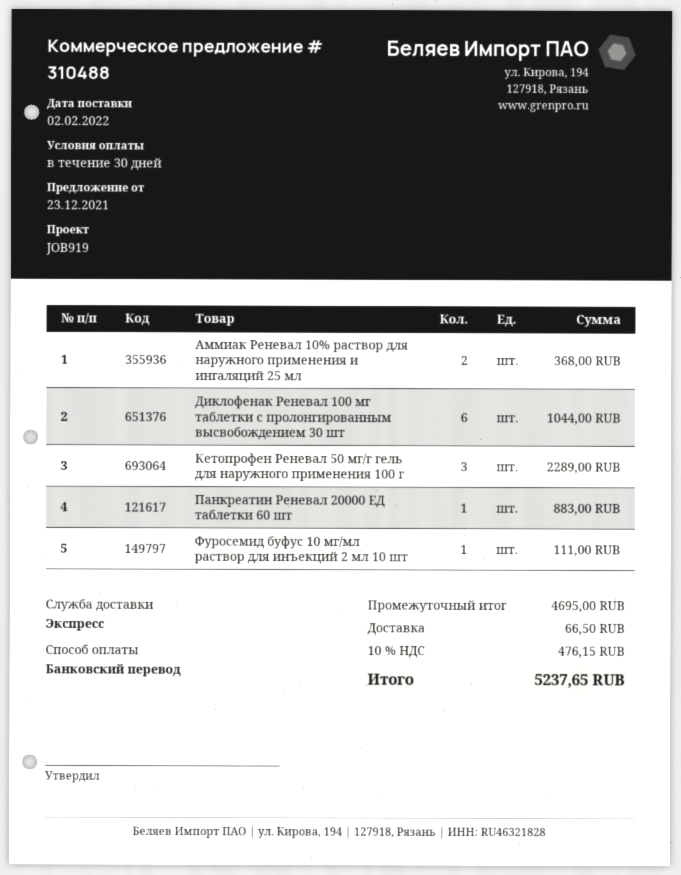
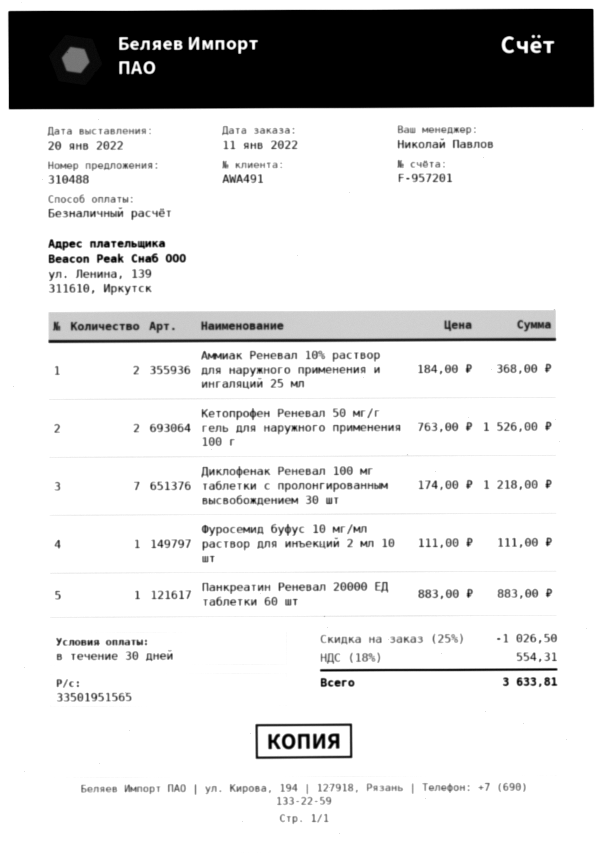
Диклофенак Реневал 100 мг таблетки с пролонгированным высвобождением 30 шт: 6 for 1044.00 -> 7 for 1218.00
Кетопрофен Реневал 50 мг/г гель для наружного применения 100 г: 3 for 2289.00 -> 2 for 1526.00
discount: none -> 25% = 1026.50
shipping: 66.50 -> none
tax: 10% = 476.15 -> 18% = 554.31
total: 5237.65 -> 3633.81

